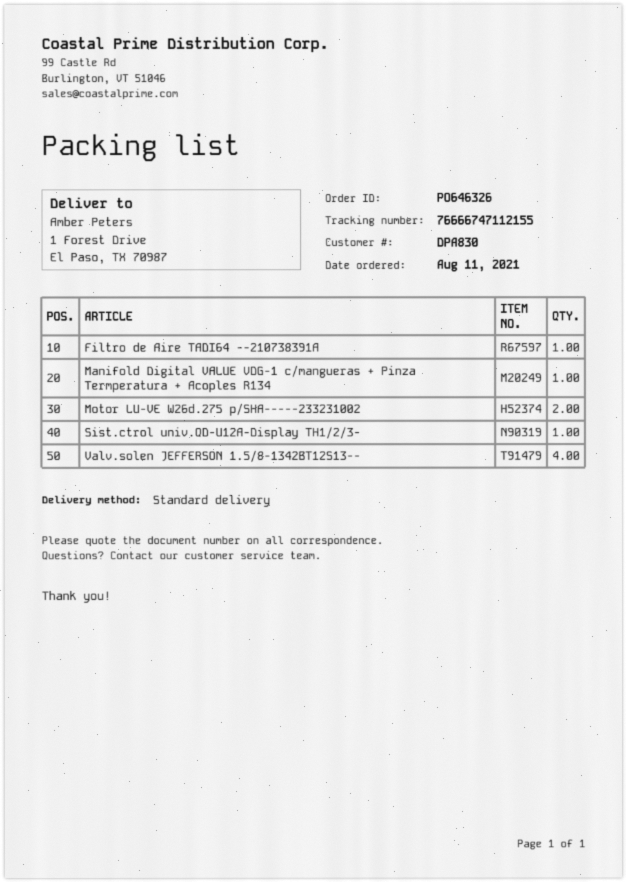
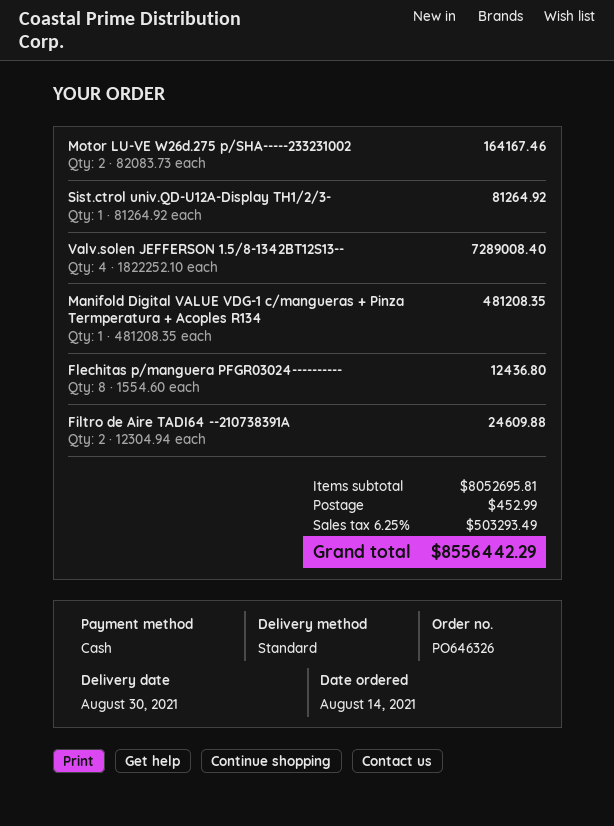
order date: 2021-08-11 -> 2021-08-14
Filtro de Aire TADI64 --210738391A: 1 -> 2
Flechitas p/manguera PFGR03024----------: none -> 8

